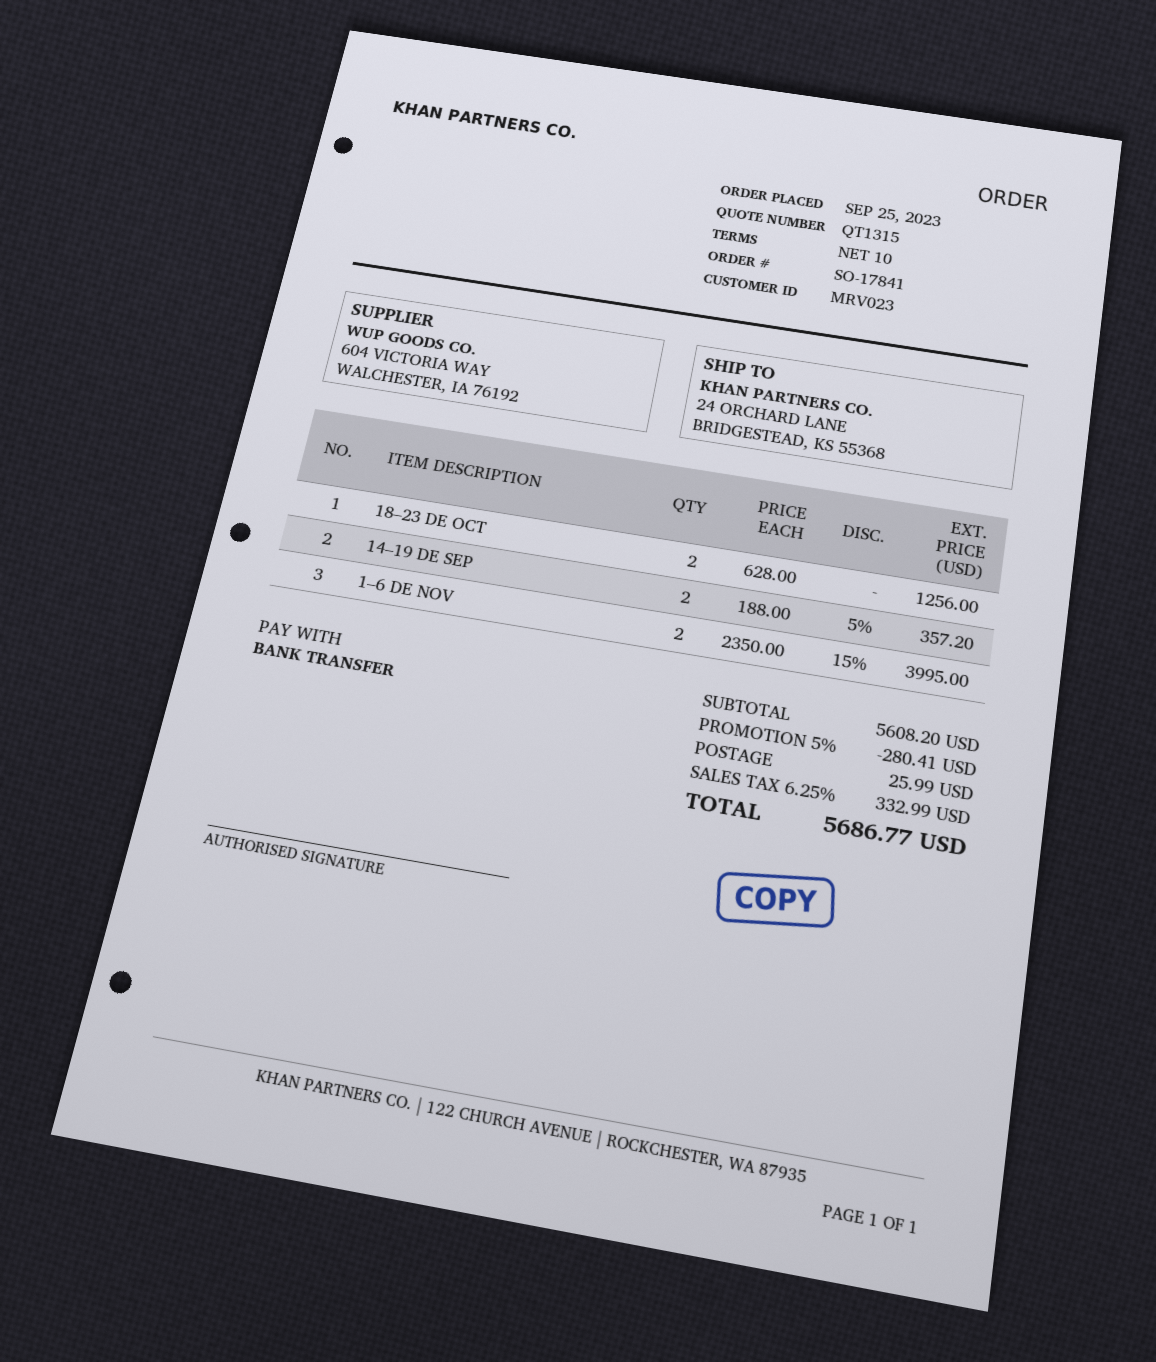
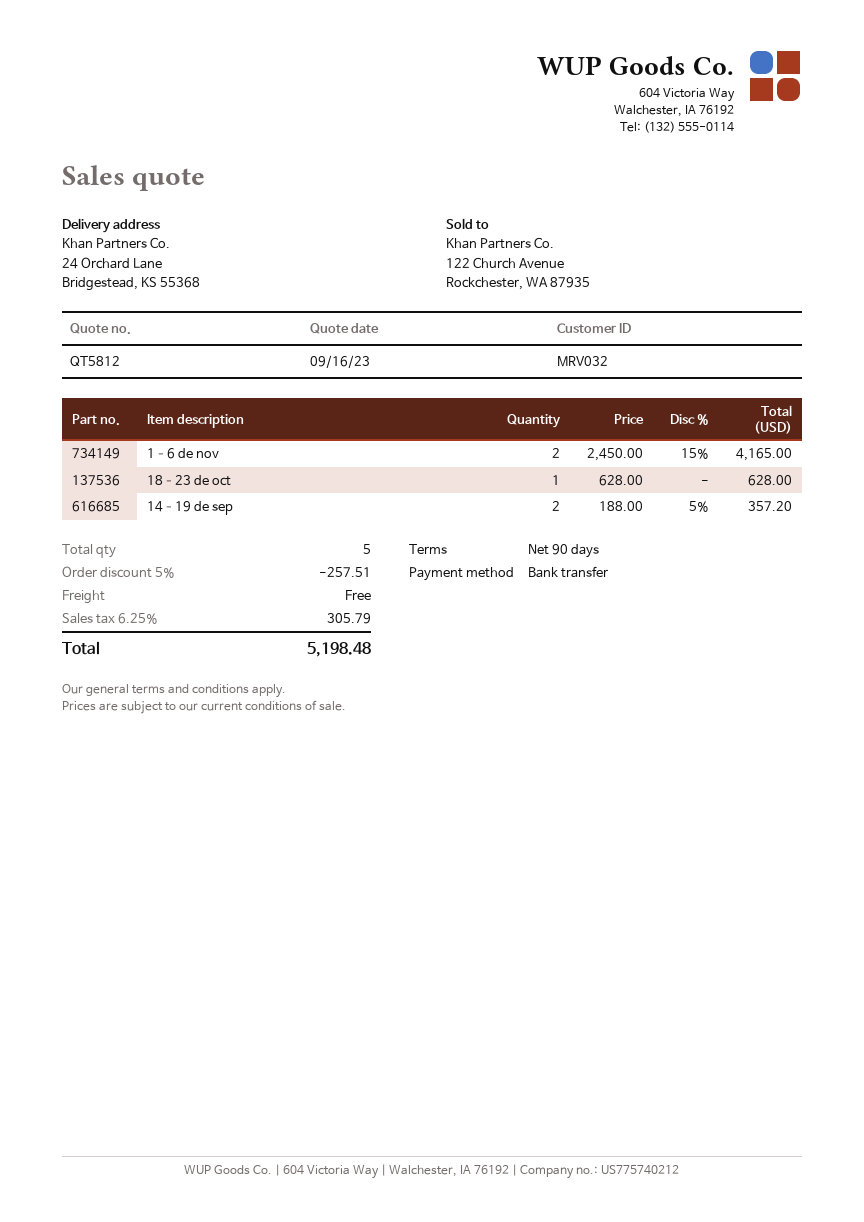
quote number: QT1315 -> QT5812
payment terms: 10 days -> 90 days
customer number: MRV023 -> MRV032
18–23 DE OCT: 2 x 628.00 = 1256.00 -> 1 x 628.00 = 628.00
1–6 DE NOV: 2 x 2350.00 - 15% = 3995.00 -> 2 x 2450.00 - 15% = 4165.00
discount: 5% = 280.41 -> 5% = 257.51
shipping: 25.99 -> 0.00
tax: 6.25% = 332.99 -> 6.25% = 305.79
total: 5686.77 -> 5198.48

